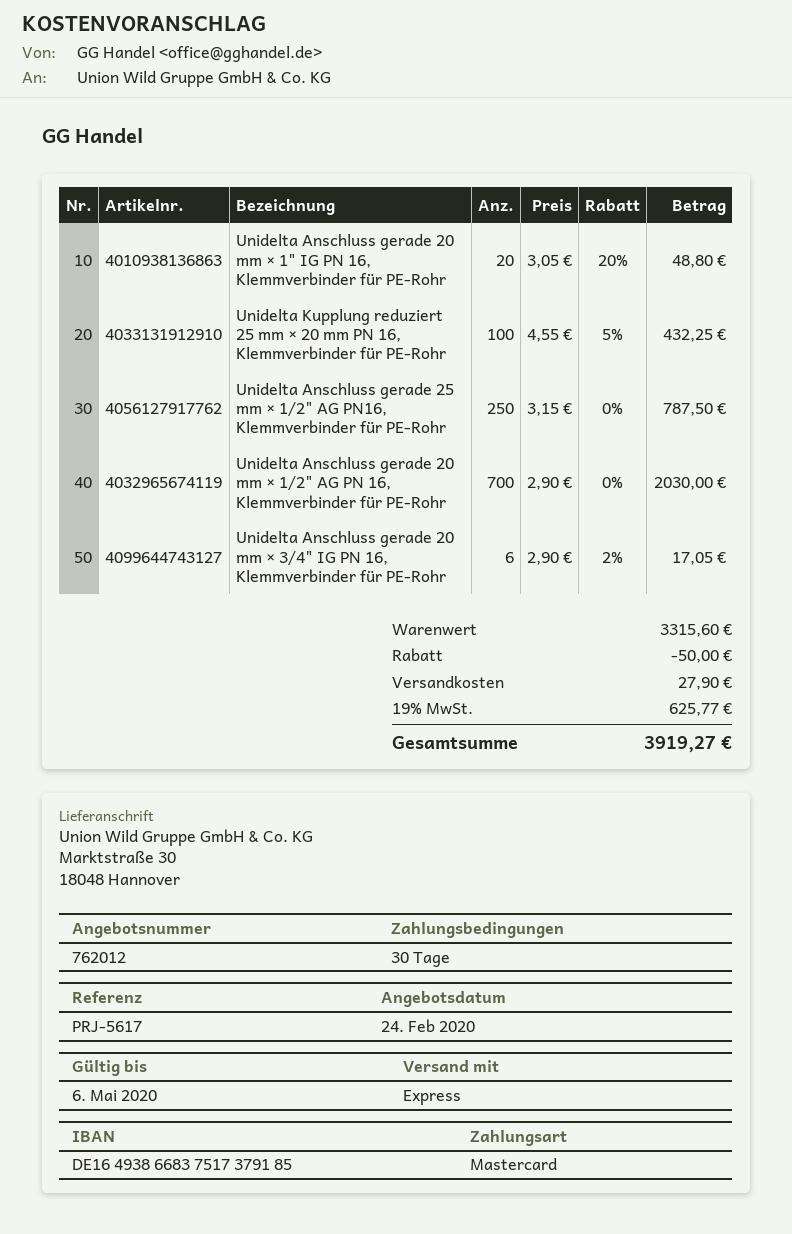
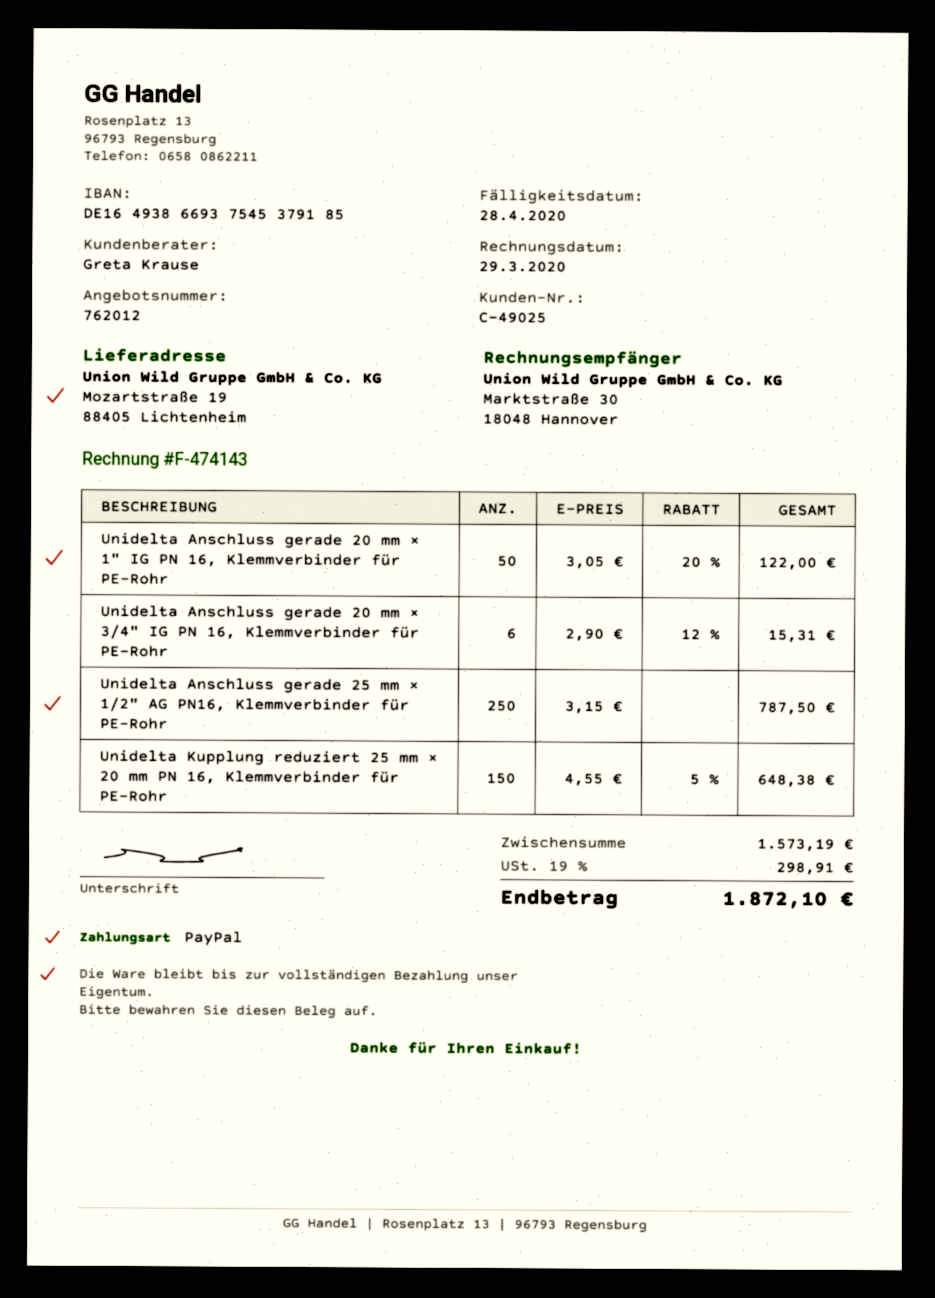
payment method: Mastercard -> PayPal
bank account: DE16493866837517379185 -> DE16493866937545379185
ship to: Marktstraße 30, 18048 Hannover -> Mozartstraße 19, 88405 Lichtenheim
Unidelta Anschluss gerade 20 mm × 1" IG PN 16, Klemmverbinder für PE-Rohr: 20 x 3.05 - 20% = 48.80 -> 50 x 3.05 - 20% = 122.00
Unidelta Kupplung reduziert 25 mm × 20 mm PN 16, Klemmverbinder für PE-Rohr: 100 x 4.55 - 5% = 432.25 -> 150 x 4.55 - 5% = 648.38
Unidelta Anschluss gerade 20 mm × 1/2" AG PN 16, Klemmverbinder für PE-Rohr: 700 x 2.90 = 2030.00 -> none
Unidelta Anschluss gerade 20 mm × 3/4" IG PN 16, Klemmverbinder für PE-Rohr: 6 x 2.90 - 2% = 17.05 -> 6 x 2.90 - 12% = 15.31
subtotal: 3315.60 -> 1573.19
discount: 50.00 -> none
shipping: 27.90 -> none
tax: 19% = 625.77 -> 19% = 298.91
total: 3919.27 -> 1872.10

